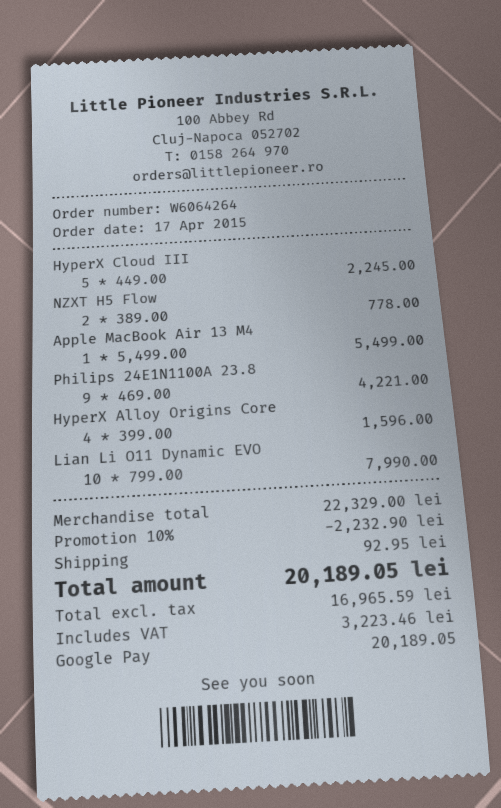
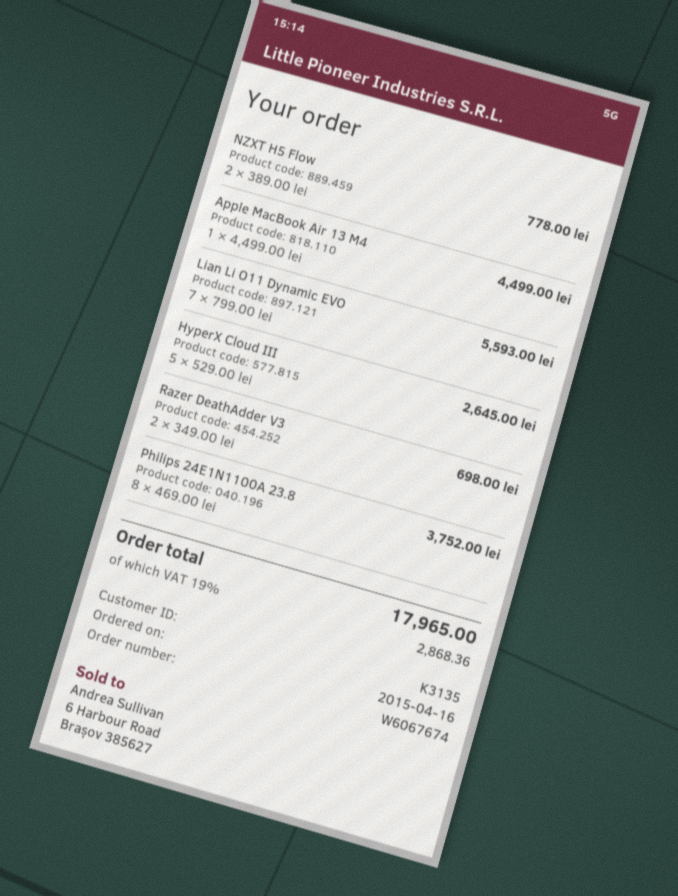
order number: W6064264 -> W6067674
order date: 2015-04-17 -> 2015-04-16
HyperX Cloud III: 5 x 449.00 = 2245.00 -> 5 x 529.00 = 2645.00
Apple MacBook Air 13 M4: 1 x 5499.00 = 5499.00 -> 1 x 4499.00 = 4499.00
Philips 24E1N1100A 23.8: 9 x 469.00 = 4221.00 -> 8 x 469.00 = 3752.00
HyperX Alloy Origins Core: 4 x 399.00 = 1596.00 -> none
Lian Li O11 Dynamic EVO: 10 x 799.00 = 7990.00 -> 7 x 799.00 = 5593.00
Razer DeathAdder V3: none -> 2 x 349.00 = 698.00
discount: 10% = 2232.90 -> none
shipping: 92.95 -> none
tax: 3223.46 -> 2868.36
total: 20189.05 -> 17965.00

